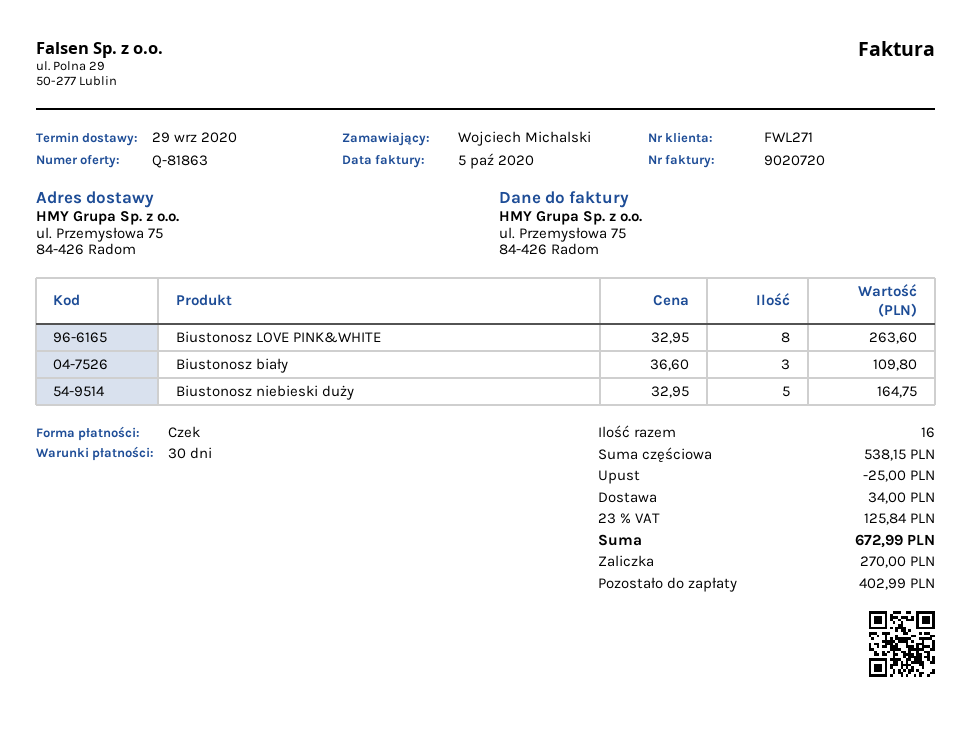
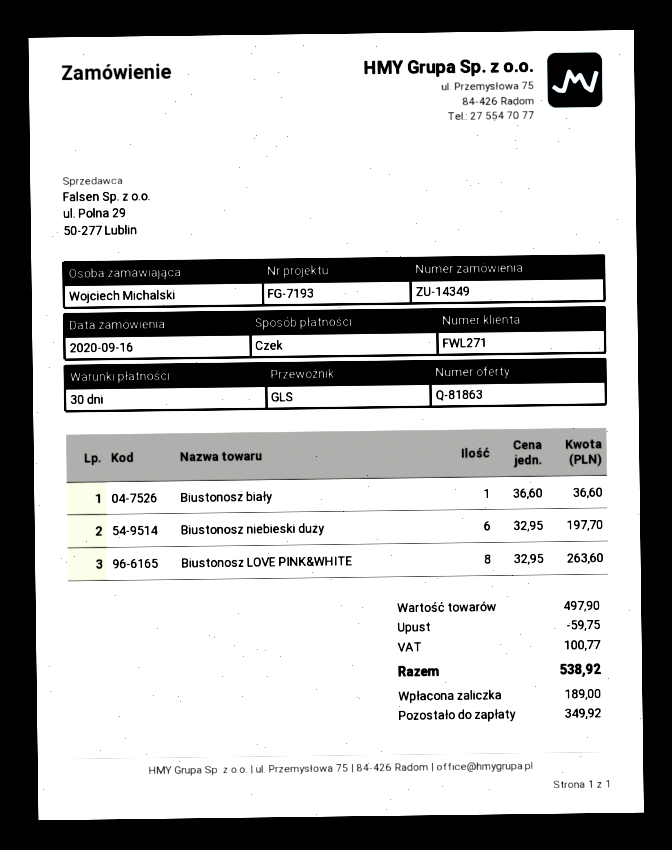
Biustonosz biały: 3 x 36.60 = 109.80 -> 1 x 36.60 = 36.60
Biustonosz niebieski duży: 5 x 32.95 = 164.75 -> 6 x 32.95 = 197.70
subtotal: 538.15 -> 497.90
discount: 25.00 -> 59.75
shipping: 34.00 -> none
tax: 125.84 -> 100.77
total: 672.99 -> 538.92
deposit: 270.00 -> 189.00
balance: 402.99 -> 349.92

